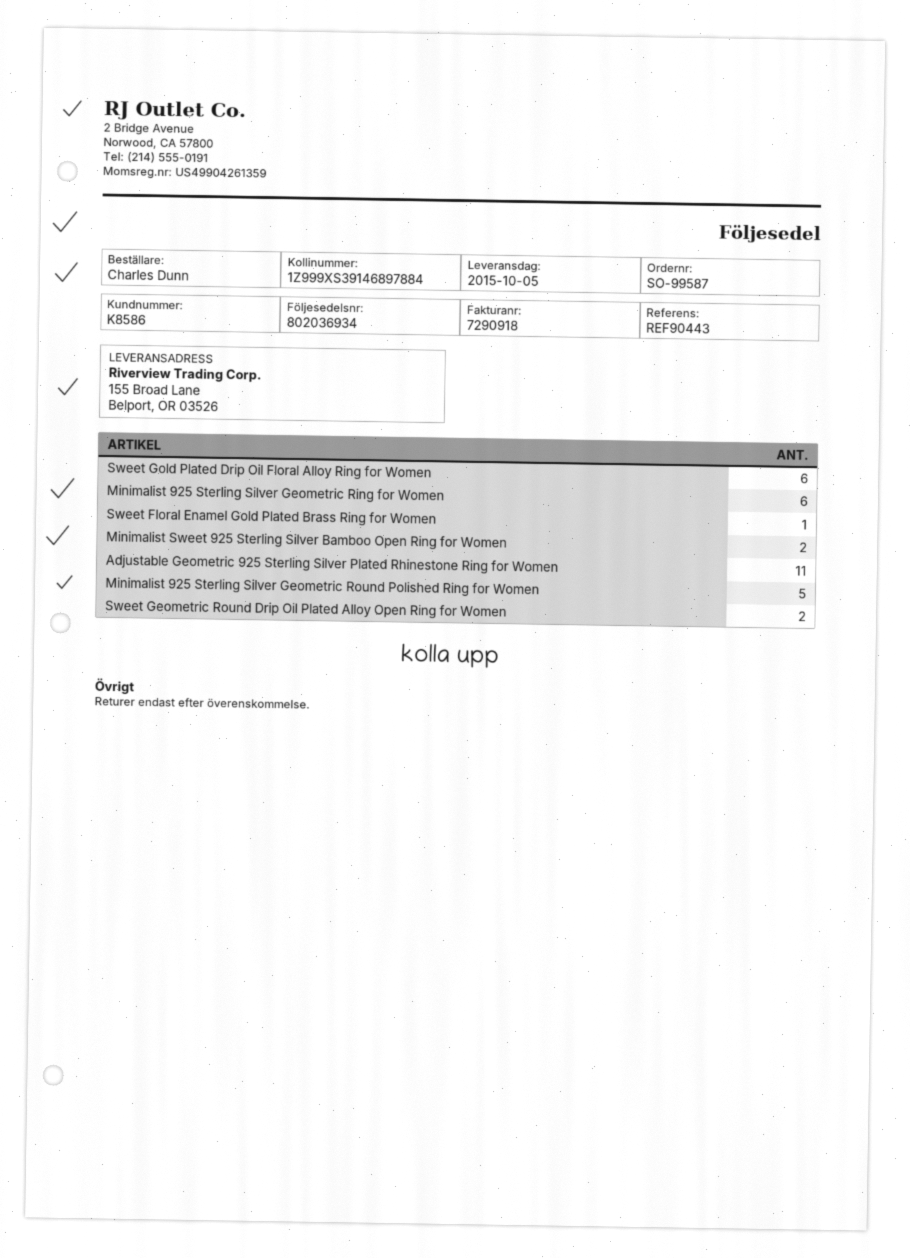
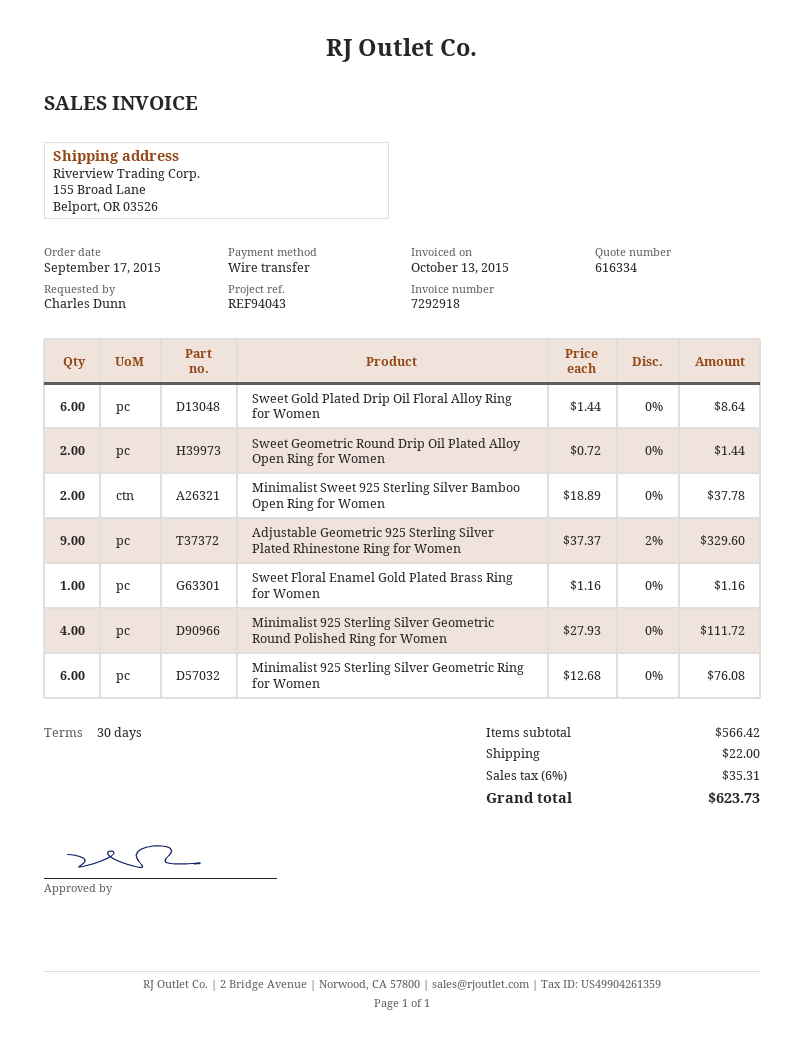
invoice number: 7290918 -> 7292918
reference: REF90443 -> REF94043
Adjustable Geometric 925 Sterling Silver Plated Rhinestone Ring for Women: 11 -> 9
Minimalist 925 Sterling Silver Geometric Round Polished Ring for Women: 5 -> 4

